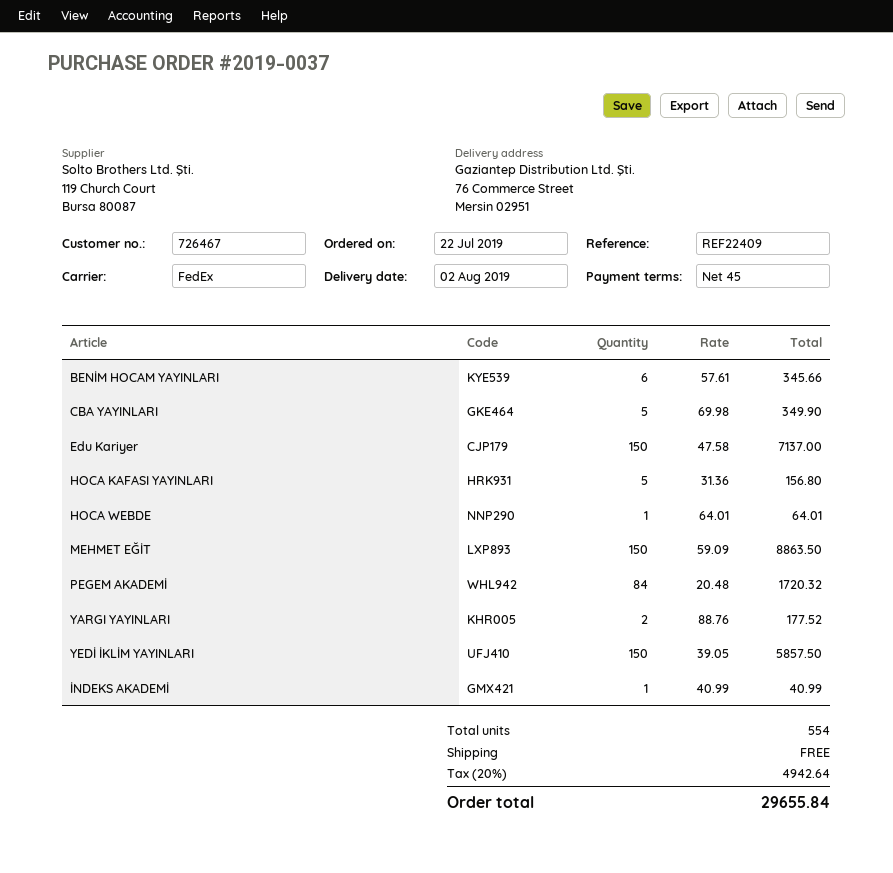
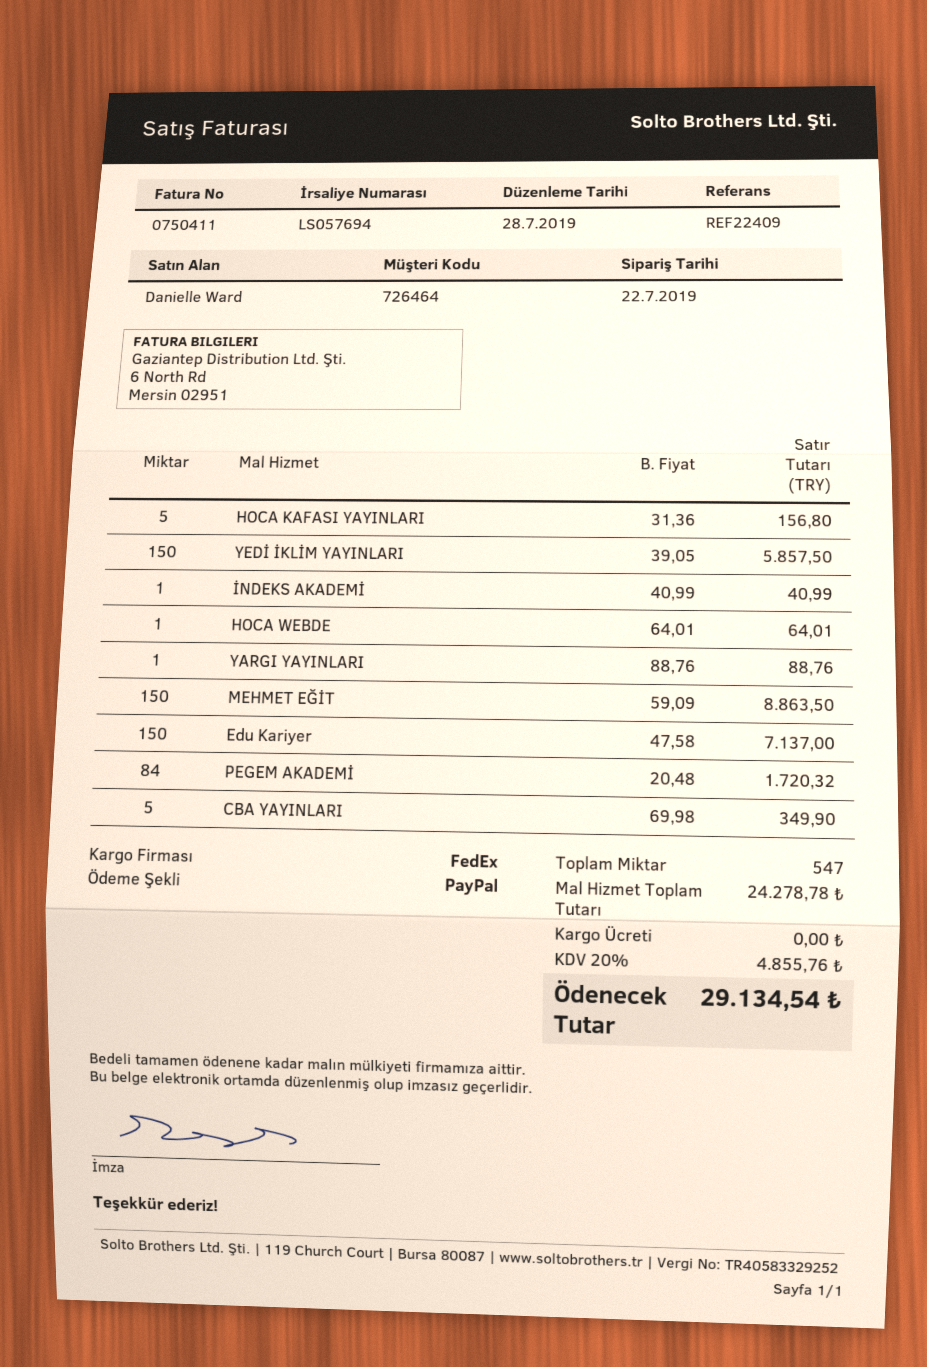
customer number: 726467 -> 726464
BENİM HOCAM YAYINLARI: 6 x 57.61 = 345.66 -> none
YARGI YAYINLARI: 2 x 88.76 = 177.52 -> 1 x 88.76 = 88.76
total quantity: 554 -> 547
tax: 20% = 4942.64 -> 20% = 4855.76
total: 29655.84 -> 29134.54

